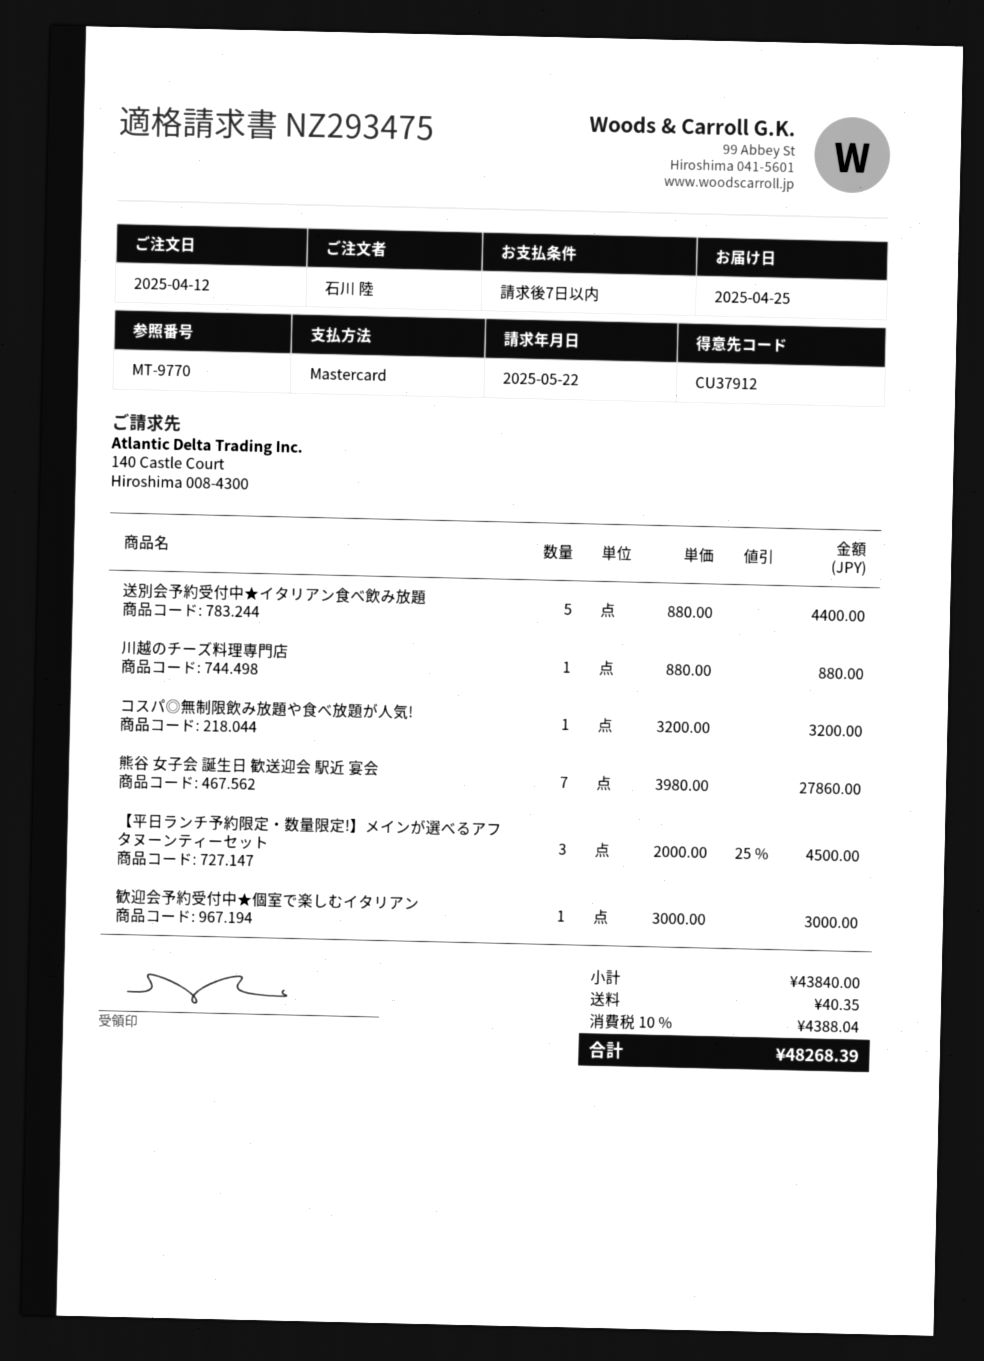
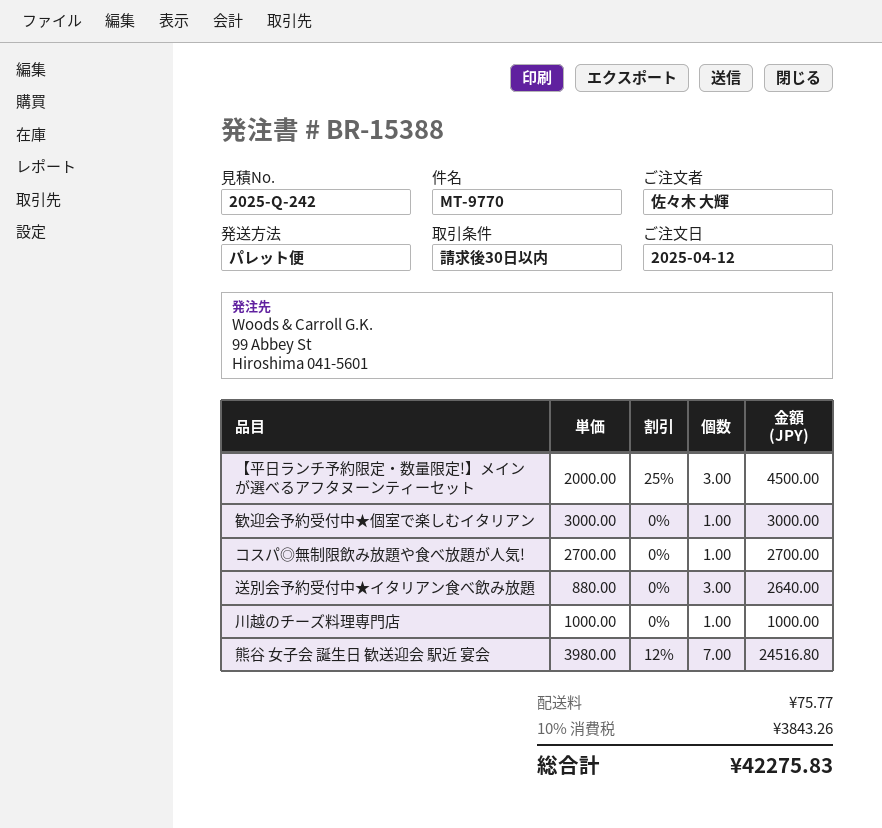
payment terms: 7 days -> 30 days
ordered by: 石川 陸 -> 佐々木 大輝
送別会予約受付中★イタリアン食べ飲み放題: 5 x 880.00 = 4400.00 -> 3 x 880.00 = 2640.00
川越のチーズ料理専門店: 1 x 880.00 = 880.00 -> 1 x 1000.00 = 1000.00
コスパ◎無制限飲み放題や食べ放題が人気!: 1 x 3200.00 = 3200.00 -> 1 x 2700.00 = 2700.00
熊谷 女子会 誕生日 歓送迎会 駅近 宴会: 7 x 3980.00 = 27860.00 -> 7 x 3980.00 - 12% = 24516.80
shipping: 40.35 -> 75.77
tax: 10% = 4388.04 -> 10% = 3843.26
total: 48268.39 -> 42275.83

